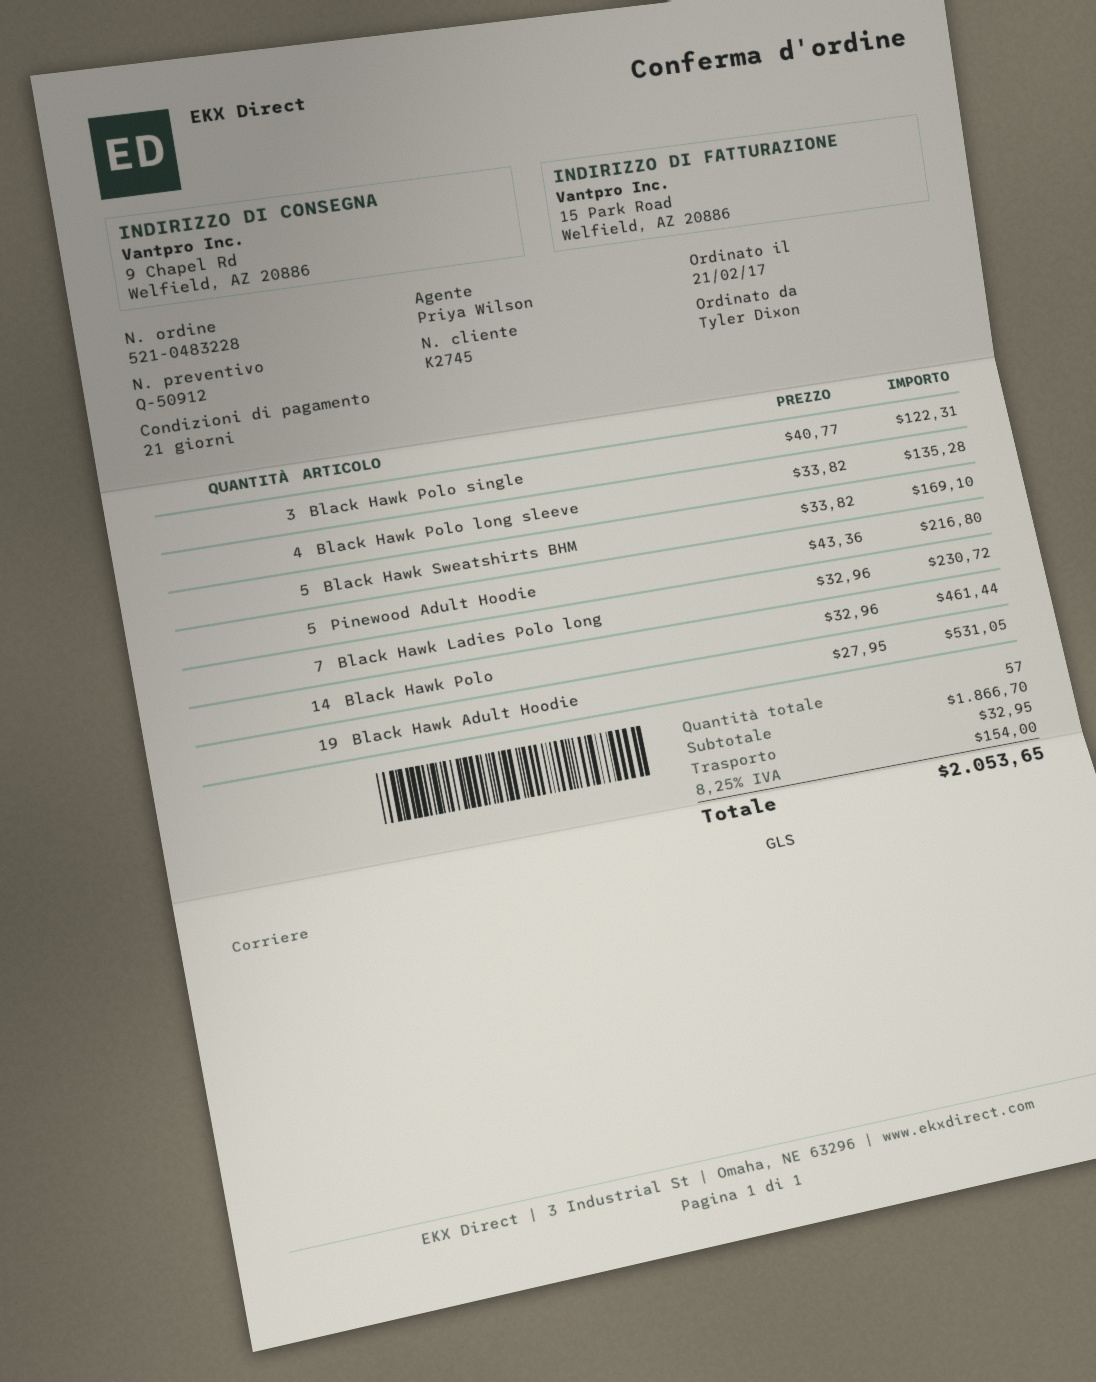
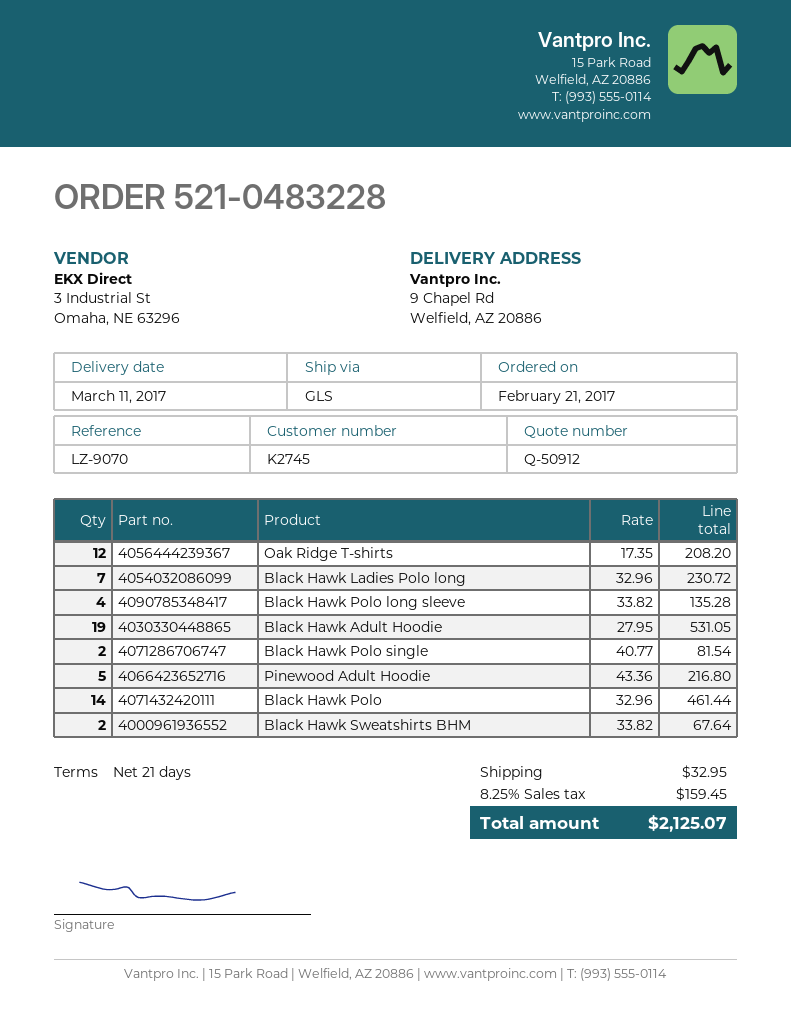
Black Hawk Polo single: 3 x 40.77 = 122.31 -> 2 x 40.77 = 81.54
Black Hawk Sweatshirts BHM: 5 x 33.82 = 169.10 -> 2 x 33.82 = 67.64
Oak Ridge T-shirts: none -> 12 x 17.35 = 208.20
tax: 8.25% = 154.00 -> 8.25% = 159.45
total: 2053.65 -> 2125.07

